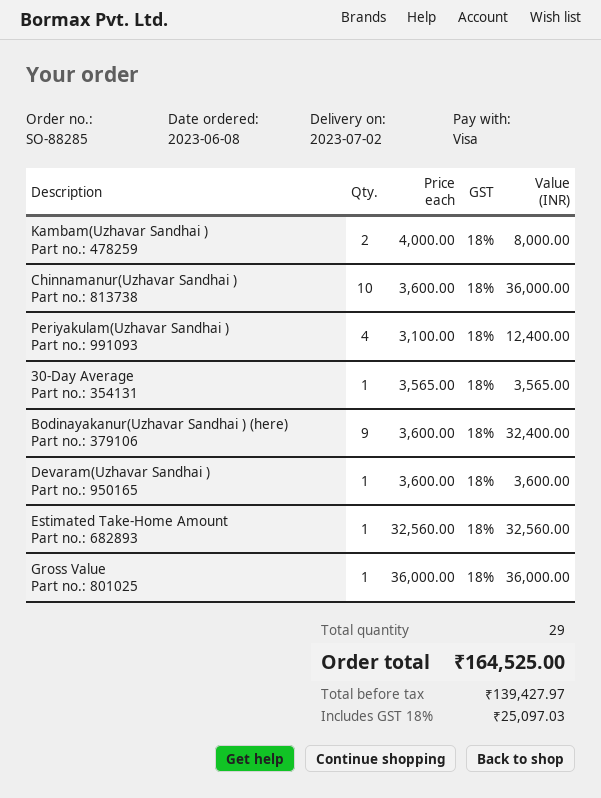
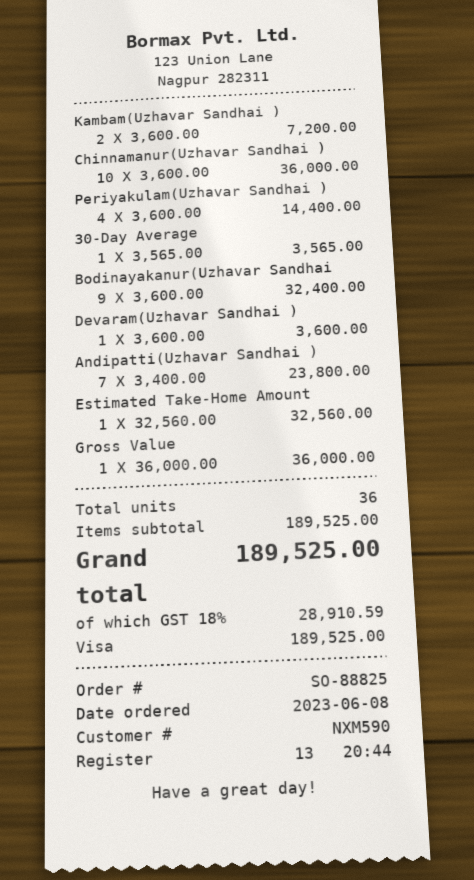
order number: SO-88285 -> SO-88825
Kambam(Uzhavar Sandhai ): 2 x 4000.00 = 8000.00 -> 2 x 3600.00 = 7200.00
Periyakulam(Uzhavar Sandhai ): 4 x 3100.00 = 12400.00 -> 4 x 3600.00 = 14400.00
Andipatti(Uzhavar Sandhai ): none -> 7 x 3400.00 = 23800.00
total quantity: 29 -> 36
tax: 18% = 25097.03 -> 18% = 28910.59
total: 164525.00 -> 189525.00

